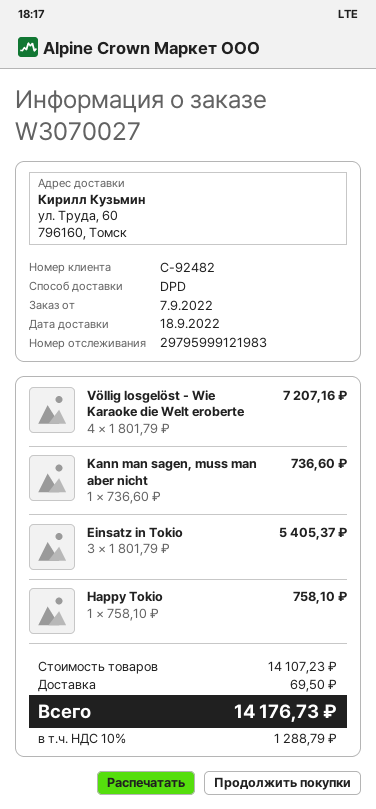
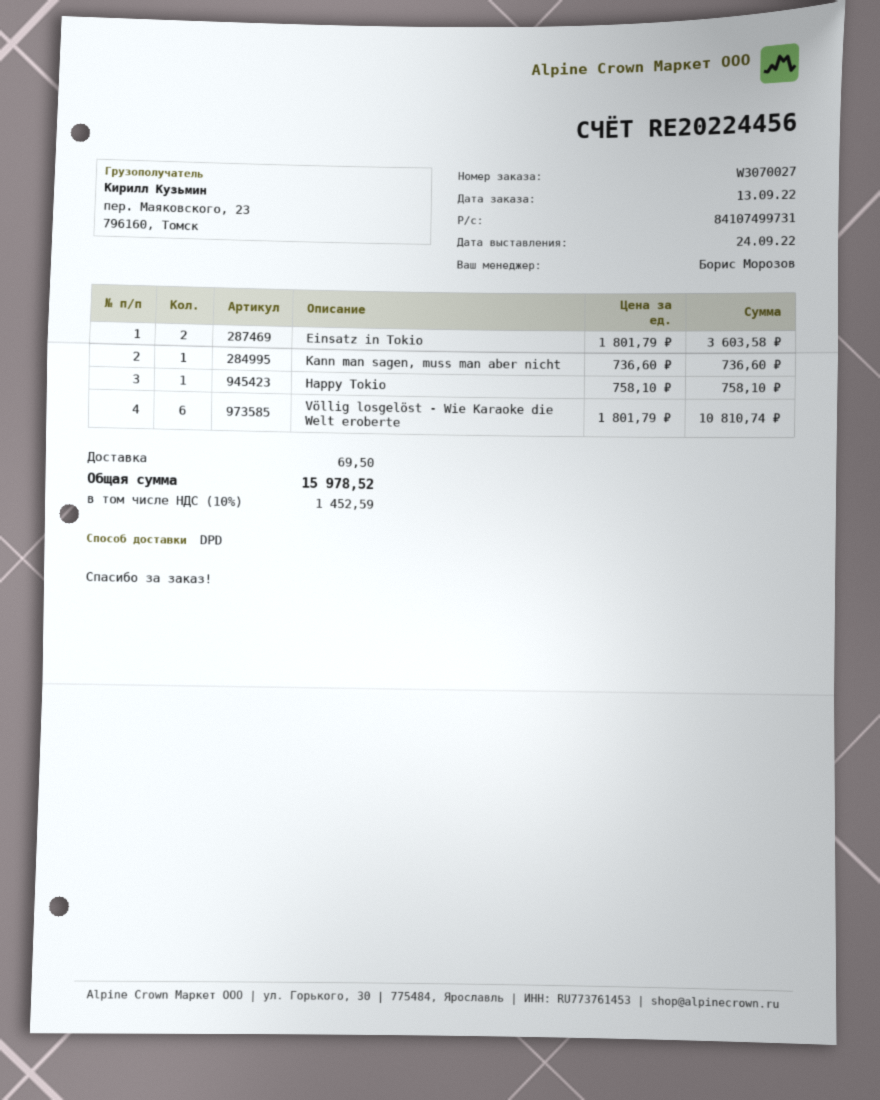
order date: 2022-09-07 -> 2022-09-13
ship to: ул. Труда, 60, 796160, Томск -> пер. Маяковского, 23, 796160, Томск
Völlig losgelöst - Wie Karaoke die Welt eroberte: 4 x 1801.79 = 7207.16 -> 6 x 1801.79 = 10810.74
Einsatz in Tokio: 3 x 1801.79 = 5405.37 -> 2 x 1801.79 = 3603.58
tax: 10% = 1288.79 -> 10% = 1452.59
total: 14176.73 -> 15978.52

